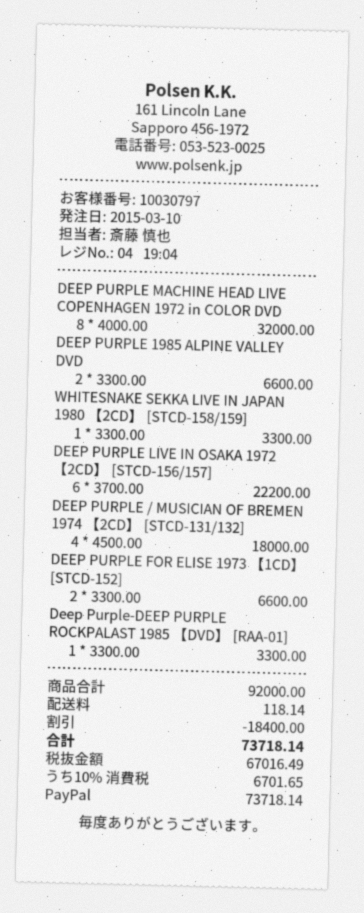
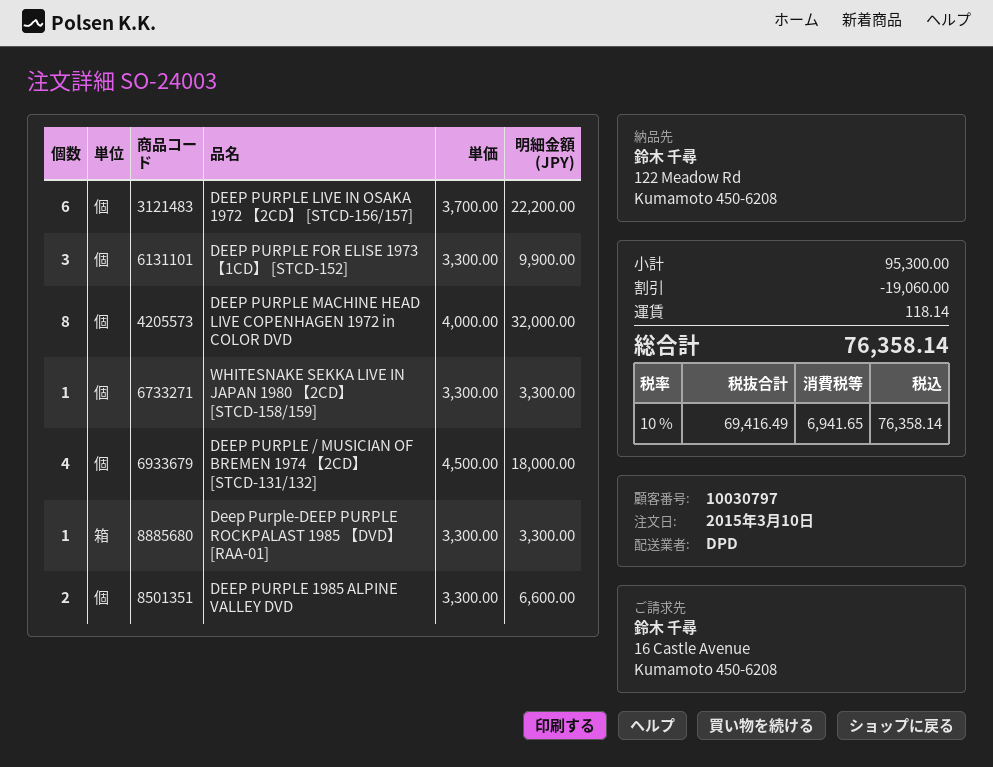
DEEP PURPLE FOR ELISE 1973 【1CD】 [STCD-152]: 2 x 3300.00 = 6600.00 -> 3 x 3300.00 = 9900.00
subtotal: 92000.00 -> 95300.00
discount: 18400.00 -> 19060.00
net: 67016.49 -> 69416.49
tax: 10% = 6701.65 -> 10% = 6941.65
total: 73718.14 -> 76358.14

